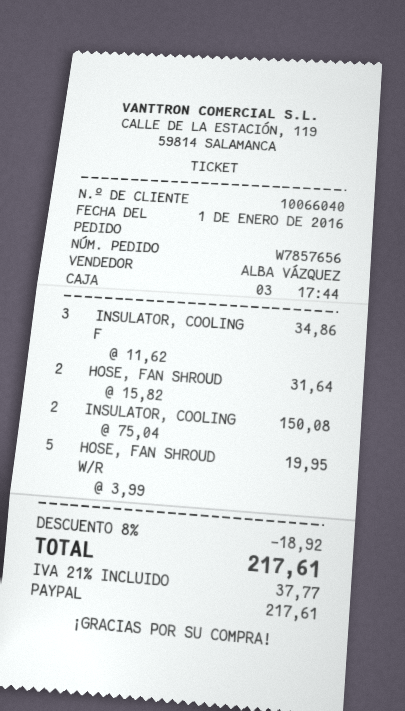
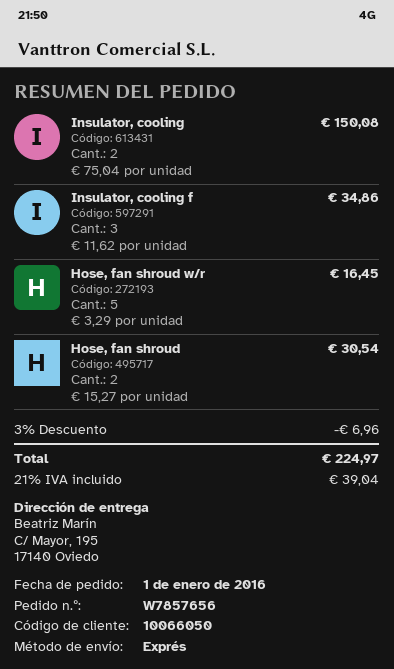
customer number: 10066040 -> 10066050
HOSE, FAN SHROUD: 2 x 15.82 = 31.64 -> 2 x 15.27 = 30.54
HOSE, FAN SHROUD W/R: 5 x 3.99 = 19.95 -> 5 x 3.29 = 16.45
discount: 8% = 18.92 -> 3% = 6.96
tax: 21% = 37.77 -> 21% = 39.04
total: 217.61 -> 224.97

